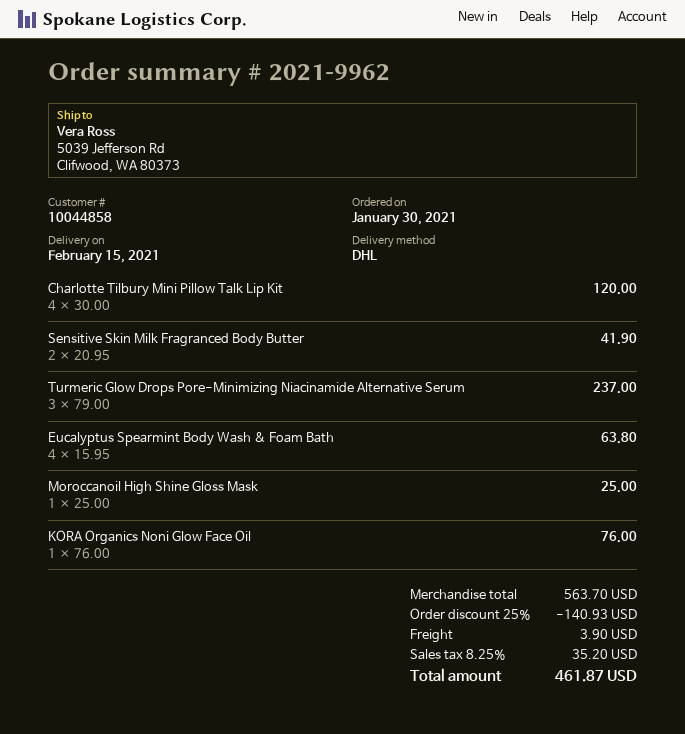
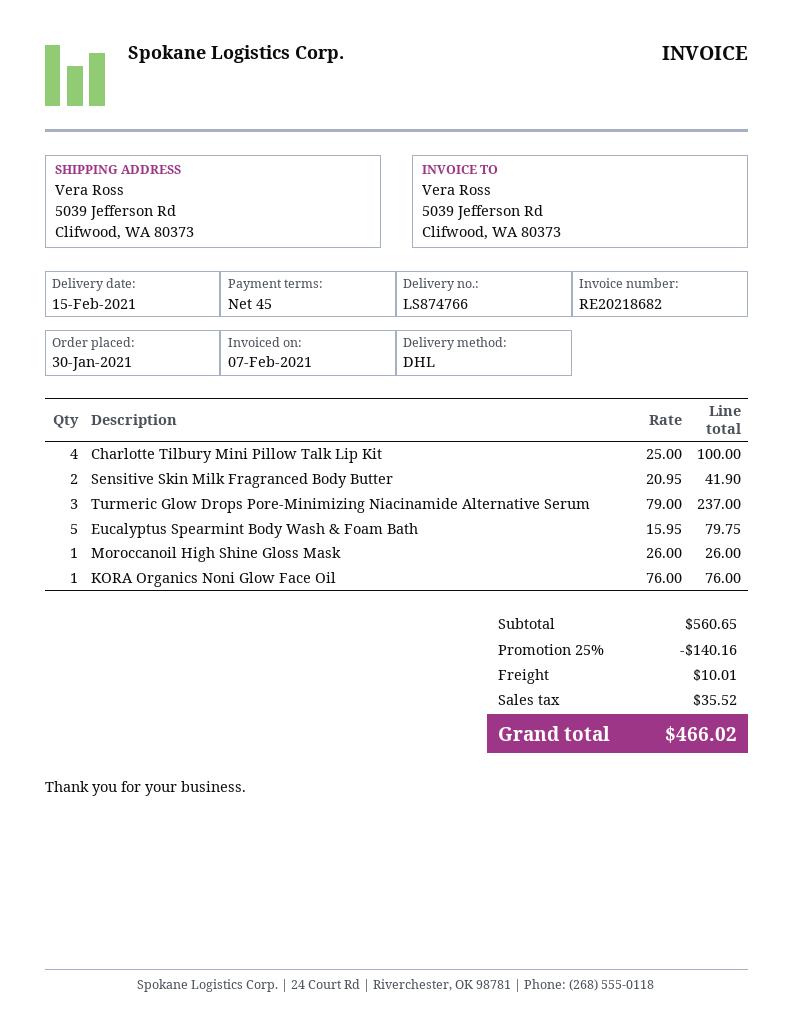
Charlotte Tilbury Mini Pillow Talk Lip Kit: 4 x 30.00 = 120.00 -> 4 x 25.00 = 100.00
Eucalyptus Spearmint Body Wash & Foam Bath: 4 x 15.95 = 63.80 -> 5 x 15.95 = 79.75
Moroccanoil High Shine Gloss Mask: 1 x 25.00 = 25.00 -> 1 x 26.00 = 26.00
subtotal: 563.70 -> 560.65
discount: 25% = 140.93 -> 25% = 140.16
shipping: 3.90 -> 10.01
tax: 35.20 -> 35.52
total: 461.87 -> 466.02

